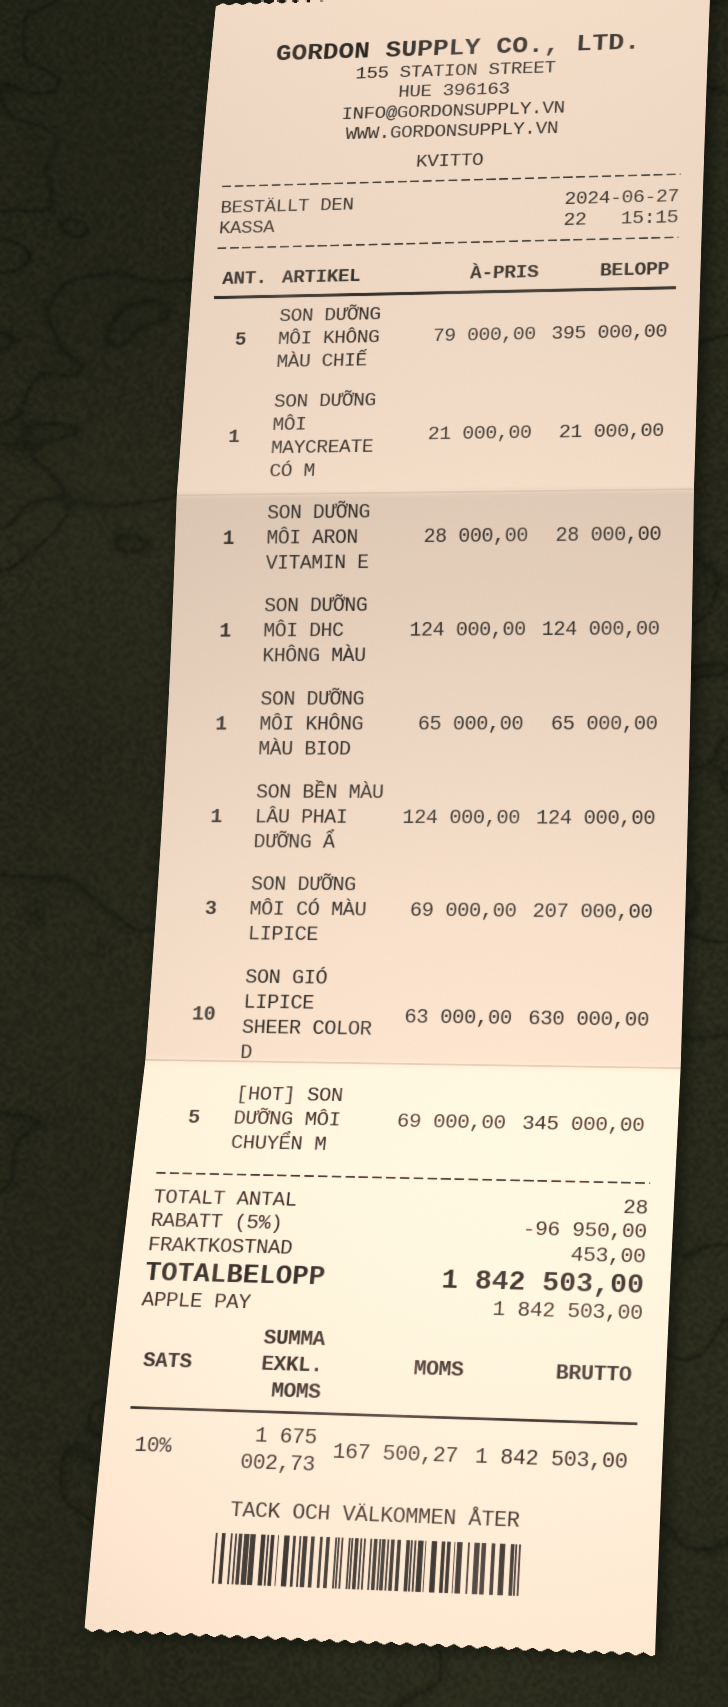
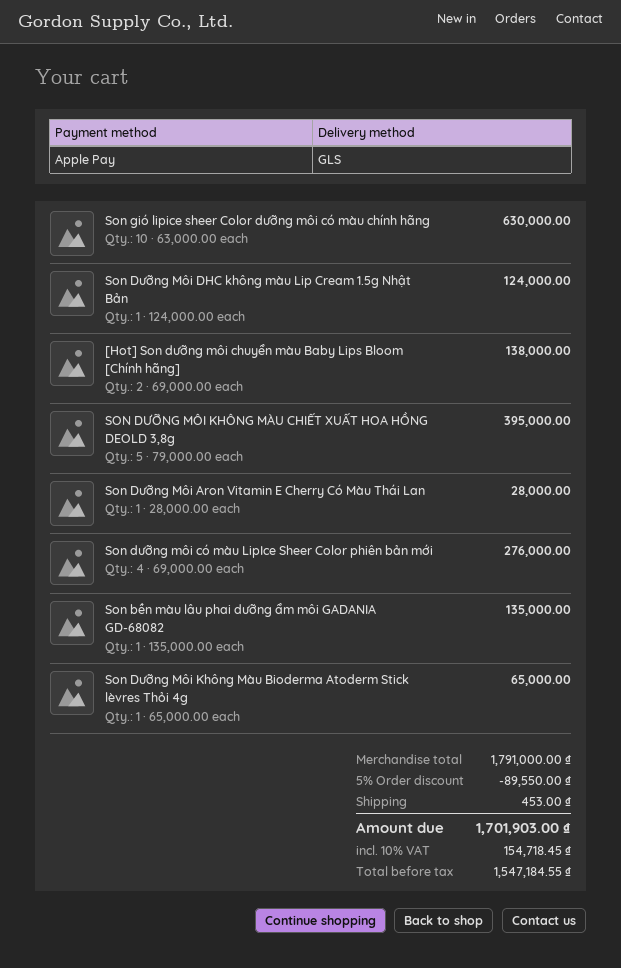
SON DƯỠNG MÔI MAYCREATE CÓ M: 1 x 21000.00 = 21000.00 -> none
SON BỀN MÀU LÂU PHAI DƯỠNG Ẩ: 1 x 124000.00 = 124000.00 -> 1 x 135000.00 = 135000.00
SON DƯỠNG MÔI CÓ MÀU LIPICE: 3 x 69000.00 = 207000.00 -> 4 x 69000.00 = 276000.00
[HOT] SON DƯỠNG MÔI CHUYỂN M: 5 x 69000.00 = 345000.00 -> 2 x 69000.00 = 138000.00
discount: 5% = 96950.00 -> 5% = 89550.00
net: 1675002.73 -> 1547184.55
tax: 10% = 167500.27 -> 10% = 154718.45
total: 1842503.00 -> 1701903.00

